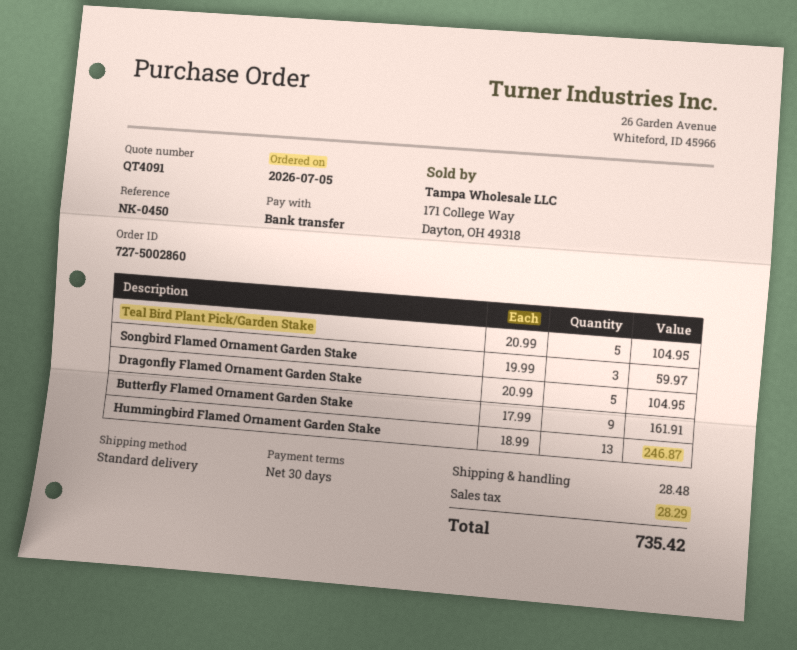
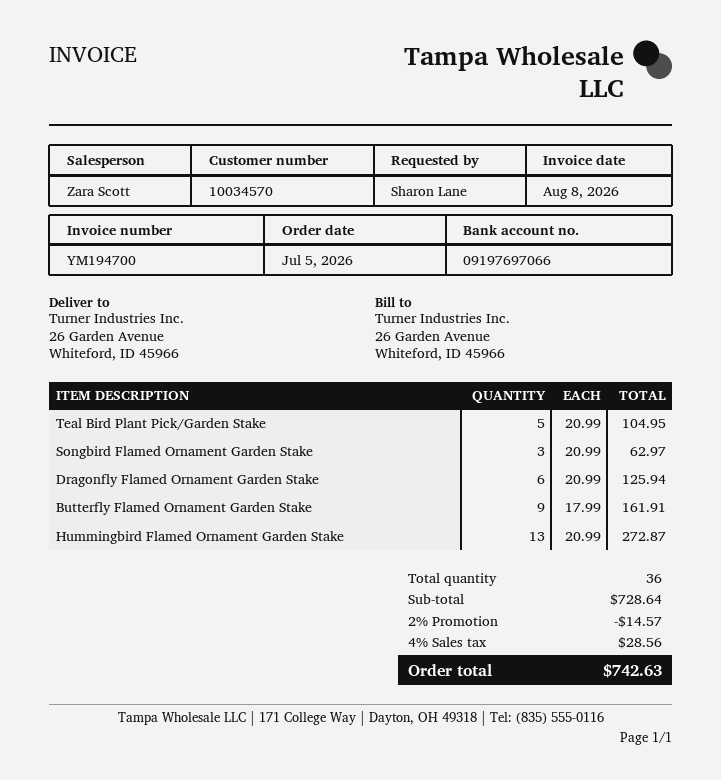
Songbird Flamed Ornament Garden Stake: 3 x 19.99 = 59.97 -> 3 x 20.99 = 62.97
Dragonfly Flamed Ornament Garden Stake: 5 x 20.99 = 104.95 -> 6 x 20.99 = 125.94
Hummingbird Flamed Ornament Garden Stake: 13 x 18.99 = 246.87 -> 13 x 20.99 = 272.87
discount: none -> 2% = 14.57
shipping: 28.48 -> none
tax: 28.29 -> 28.56
total: 735.42 -> 742.63

